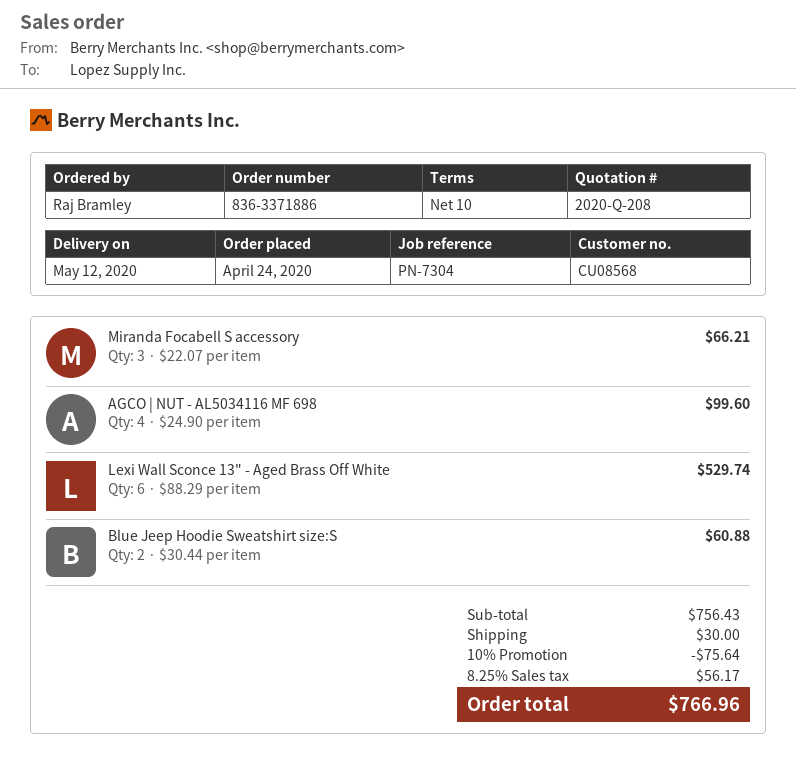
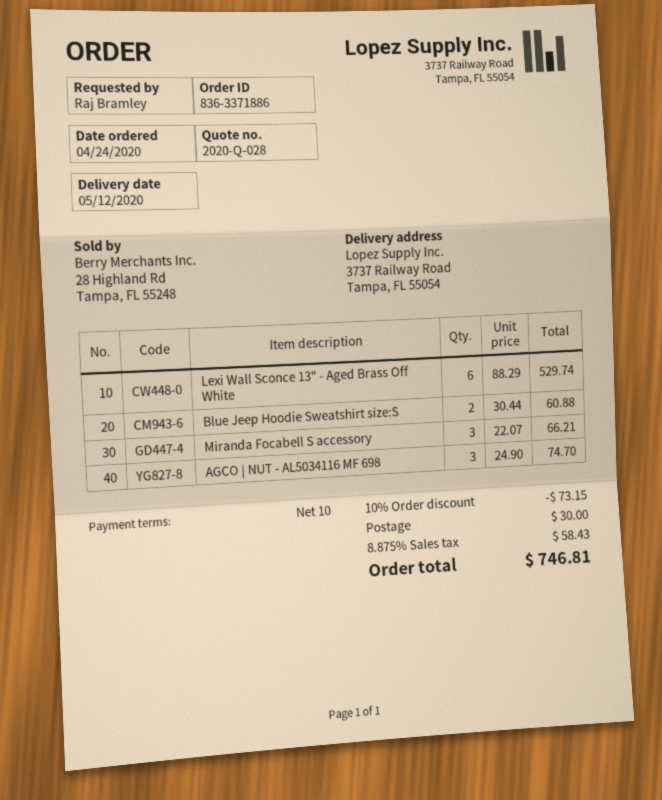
quote number: 2020-Q-208 -> 2020-Q-028
AGCO | NUT - AL5034116 MF 698: 4 x 24.90 = 99.60 -> 3 x 24.90 = 74.70
discount: 10% = 75.64 -> 10% = 73.15
tax: 8.25% = 56.17 -> 8.875% = 58.43
total: 766.96 -> 746.81

